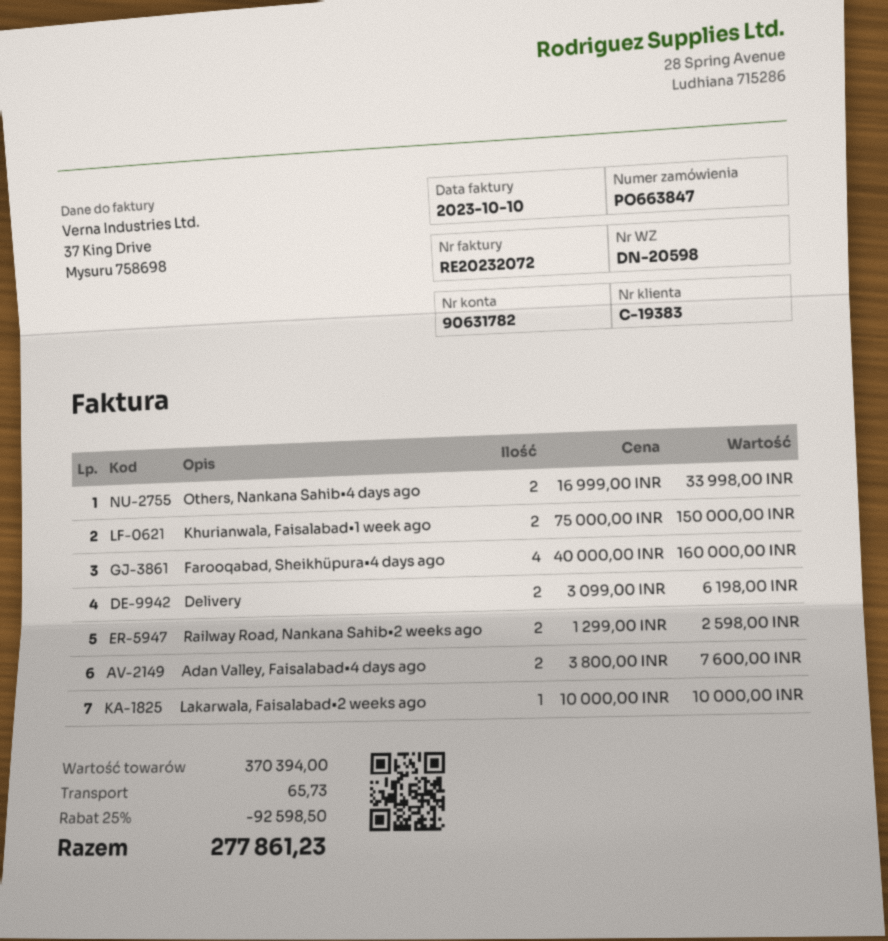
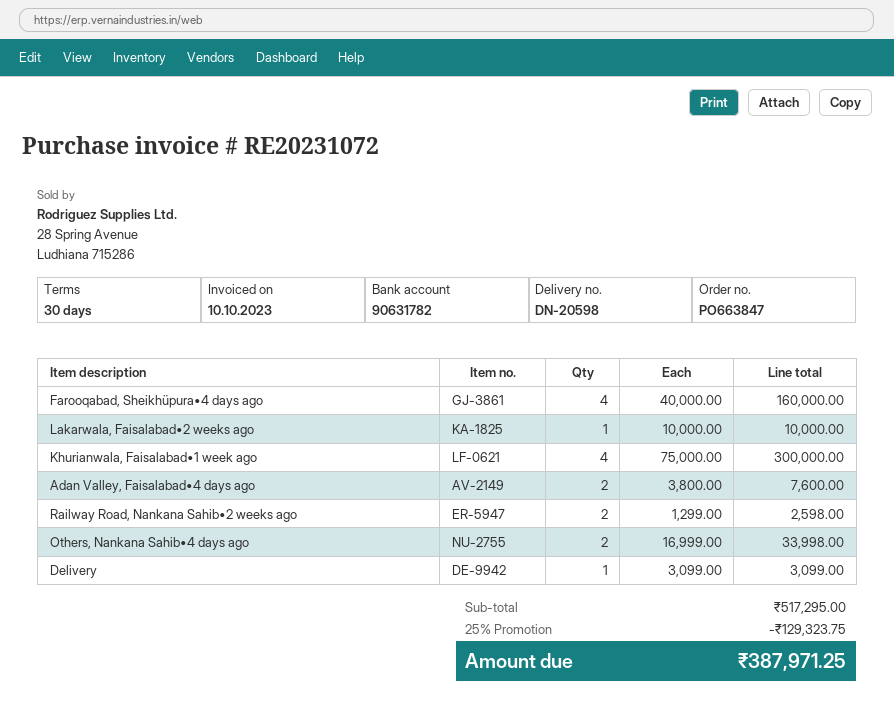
invoice number: RE20232072 -> RE20231072
Khurianwala, Faisalabad•1 week ago: 2 x 75000.00 = 150000.00 -> 4 x 75000.00 = 300000.00
Delivery: 2 x 3099.00 = 6198.00 -> 1 x 3099.00 = 3099.00
subtotal: 370394.00 -> 517295.00
discount: 25% = 92598.50 -> 25% = 129323.75
shipping: 65.73 -> none
total: 277861.23 -> 387971.25

